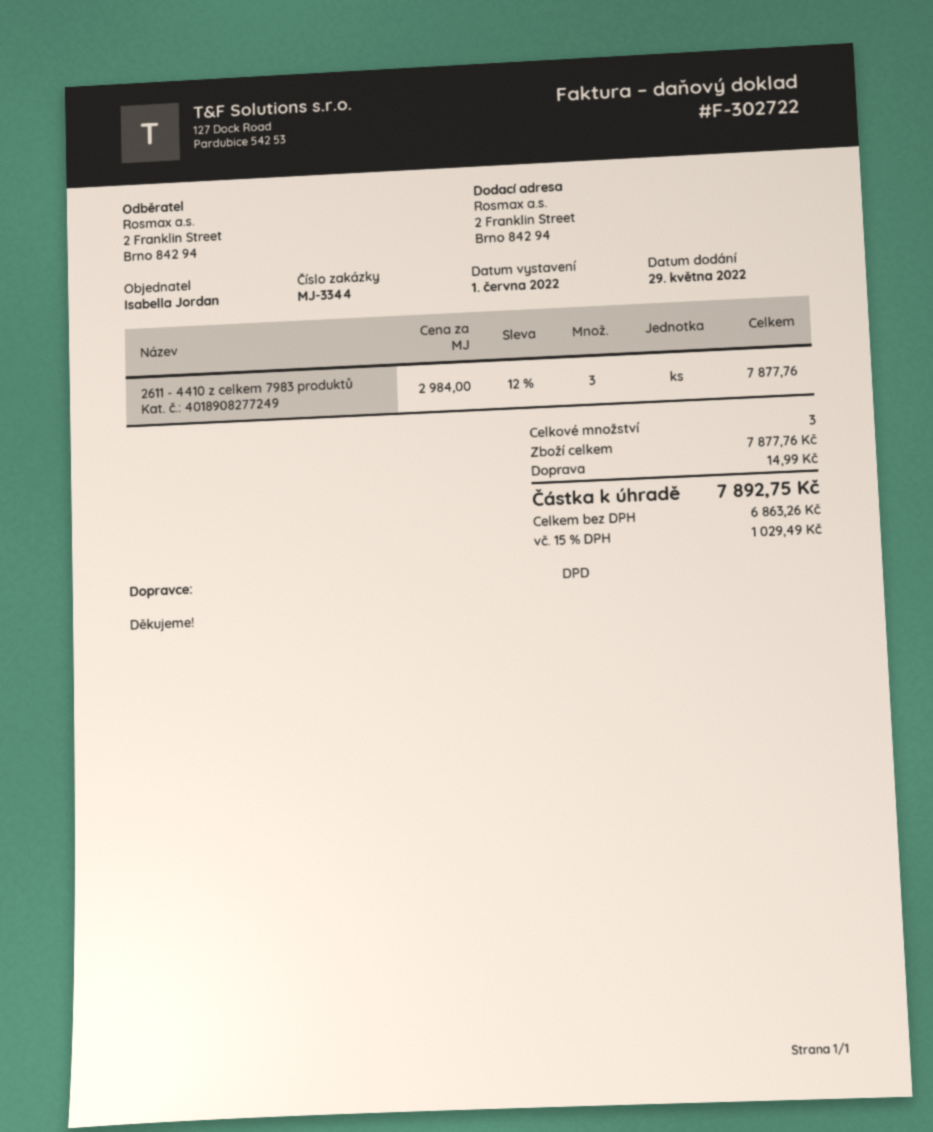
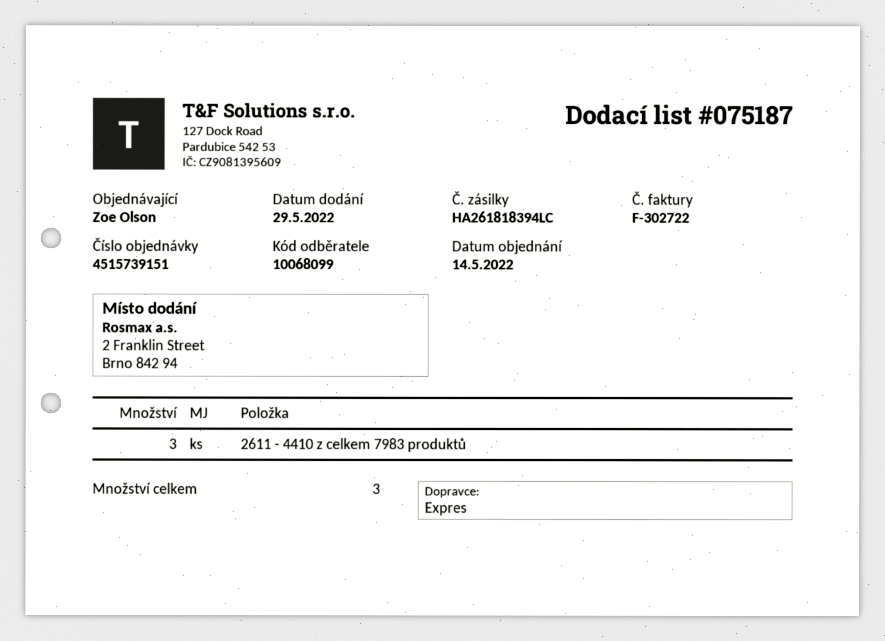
ordered by: Isabella Jordan -> Zoe Olson
shipping method: DPD -> express

